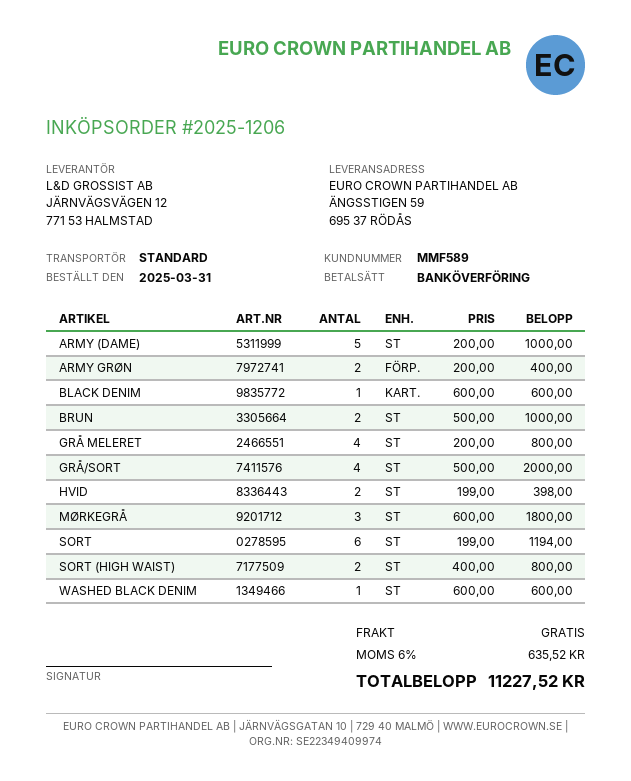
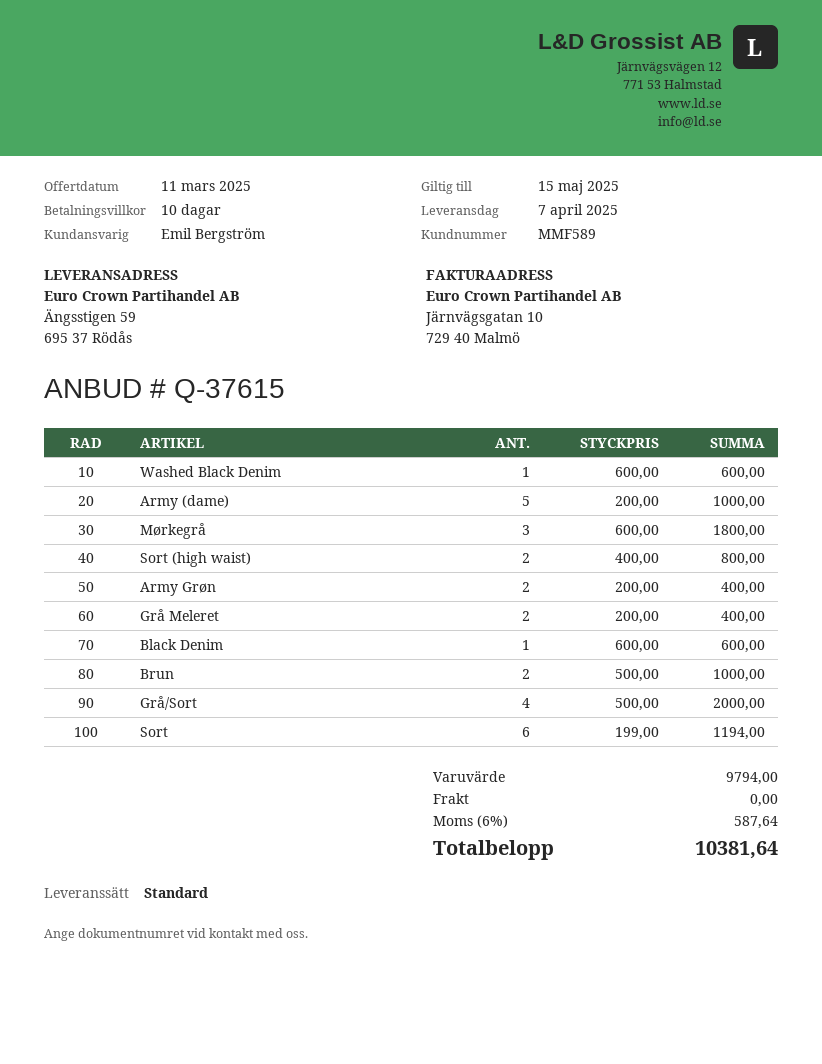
GRÅ MELERET: 4 x 200.00 = 800.00 -> 2 x 200.00 = 400.00
HVID: 2 x 199.00 = 398.00 -> none
tax: 6% = 635.52 -> 6% = 587.64
total: 11227.52 -> 10381.64

